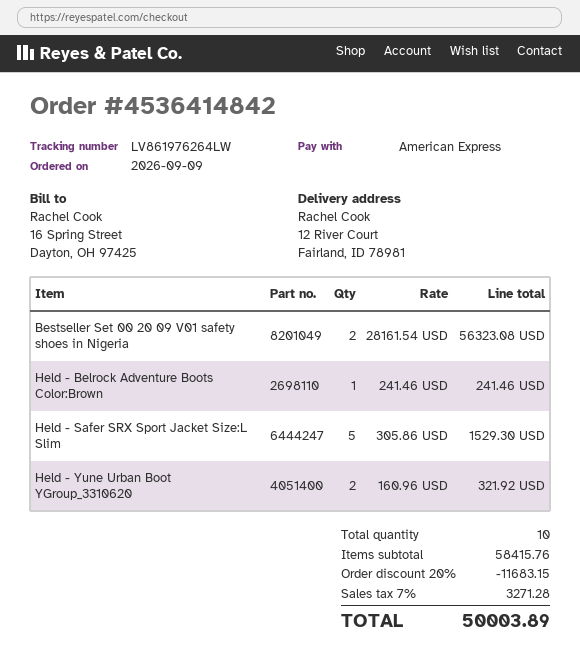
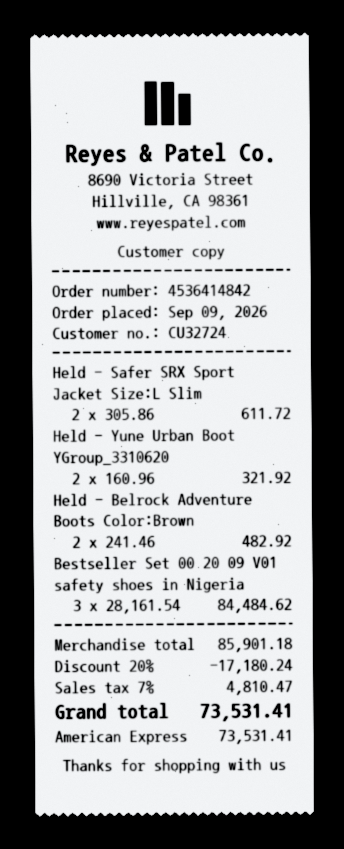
Bestseller Set 00 20 09 V01 safety shoes in Nigeria: 2 x 28161.54 = 56323.08 -> 3 x 28161.54 = 84484.62
Held - Belrock Adventure Boots Color:Brown: 1 x 241.46 = 241.46 -> 2 x 241.46 = 482.92
Held - Safer SRX Sport Jacket Size:L Slim: 5 x 305.86 = 1529.30 -> 2 x 305.86 = 611.72
subtotal: 58415.76 -> 85901.18
discount: 20% = 11683.15 -> 20% = 17180.24
tax: 7% = 3271.28 -> 7% = 4810.47
total: 50003.89 -> 73531.41

